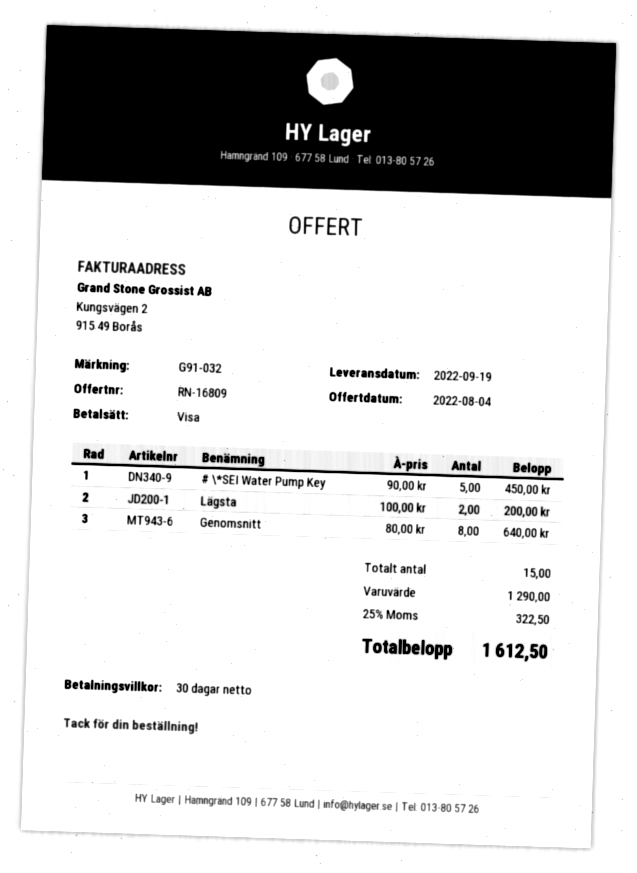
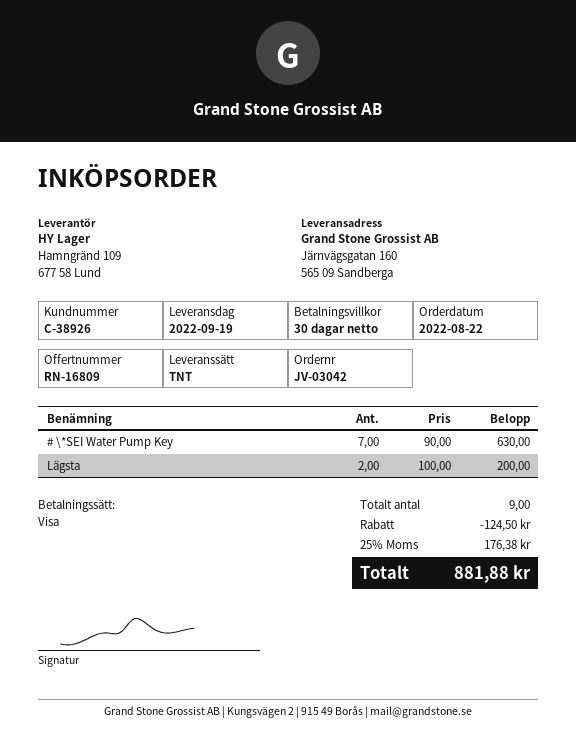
# \*SEI Water Pump Key: 5 x 90.00 = 450.00 -> 7 x 90.00 = 630.00
Genomsnitt: 8 x 80.00 = 640.00 -> none
total quantity: 15 -> 9
discount: none -> 124.50
tax: 25% = 322.50 -> 25% = 176.38
total: 1612.50 -> 881.88

